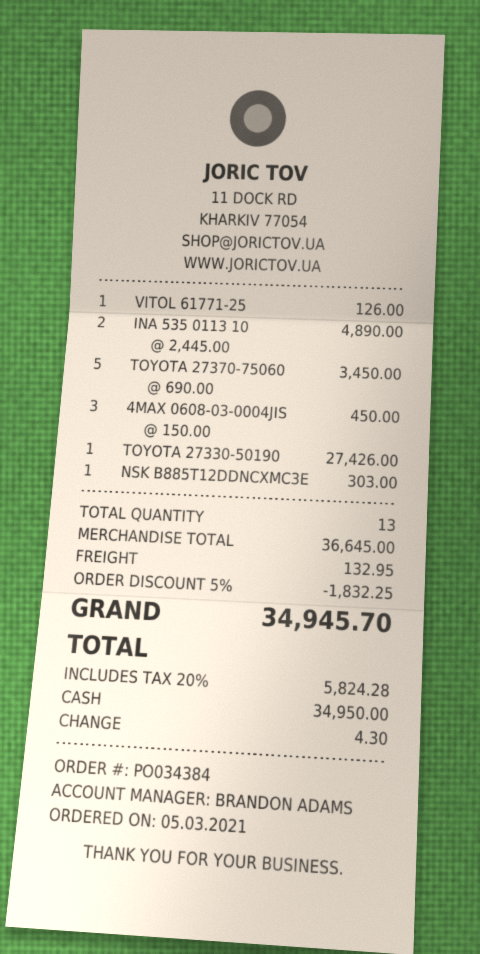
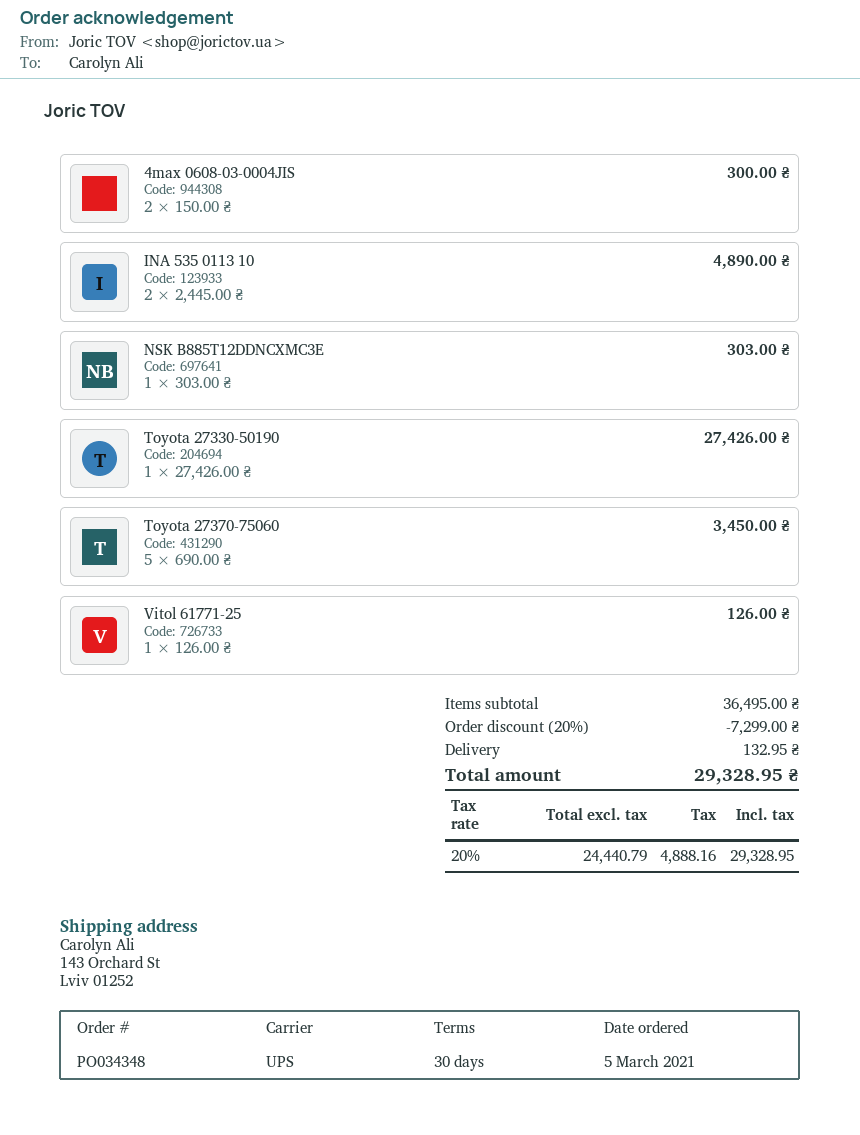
order number: PO034384 -> PO034348
4MAX 0608-03-0004JIS: 3 x 150.00 = 450.00 -> 2 x 150.00 = 300.00
subtotal: 36645.00 -> 36495.00
discount: 5% = 1832.25 -> 20% = 7299.00
tax: 20% = 5824.28 -> 20% = 4888.16
total: 34945.70 -> 29328.95

